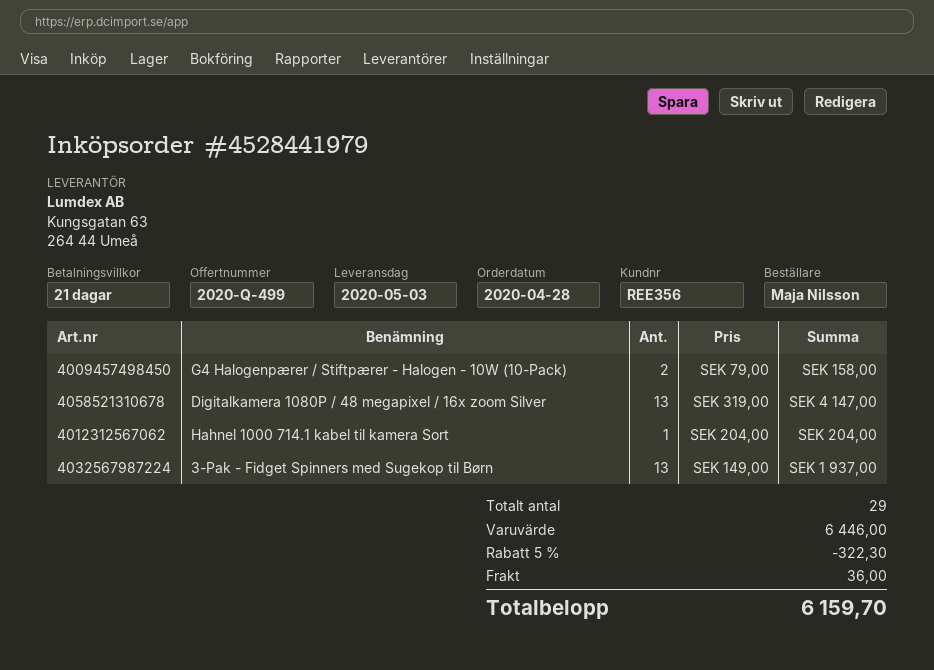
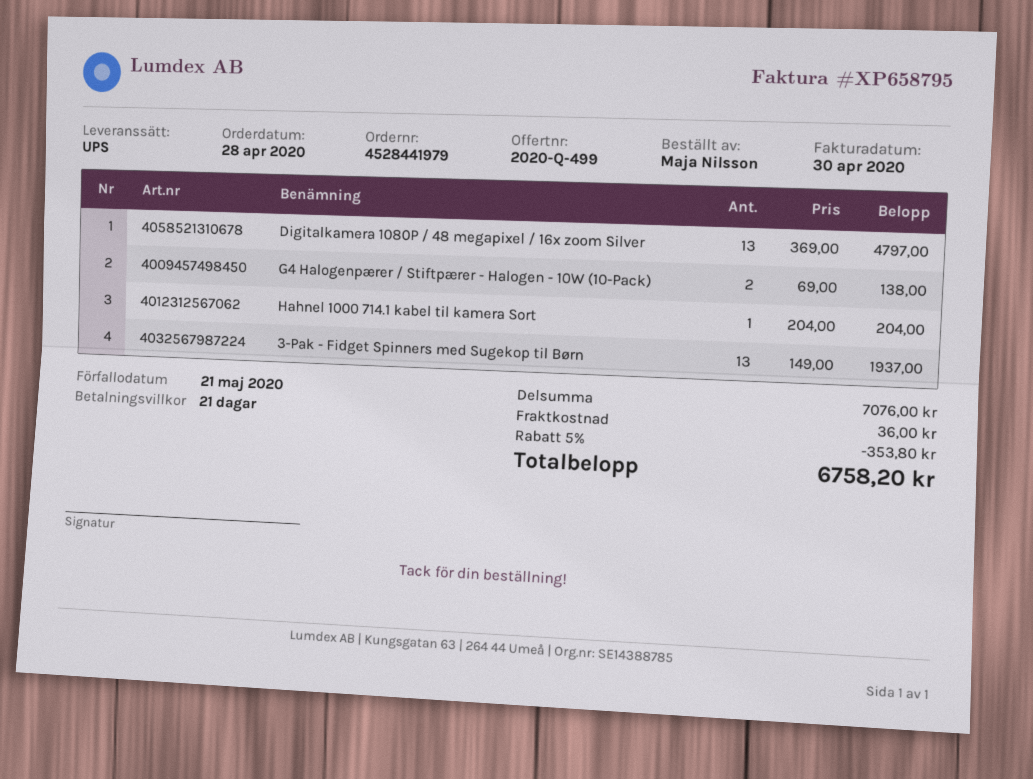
G4 Halogenpærer / Stiftpærer - Halogen - 10W (10-Pack): 2 x 79.00 = 158.00 -> 2 x 69.00 = 138.00
Digitalkamera 1080P / 48 megapixel / 16x zoom Silver: 13 x 319.00 = 4147.00 -> 13 x 369.00 = 4797.00
subtotal: 6446.00 -> 7076.00
discount: 5% = 322.30 -> 5% = 353.80
total: 6159.70 -> 6758.20

